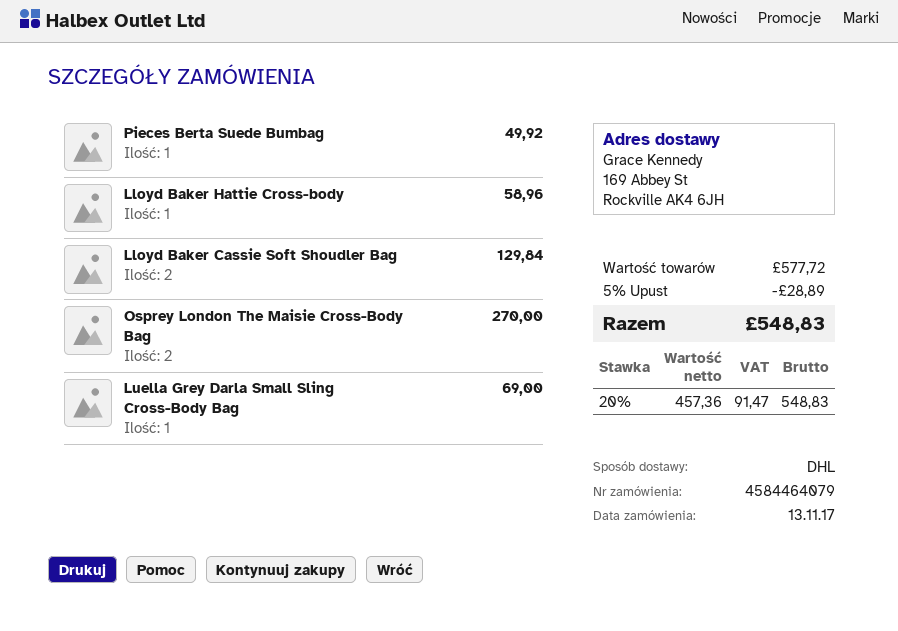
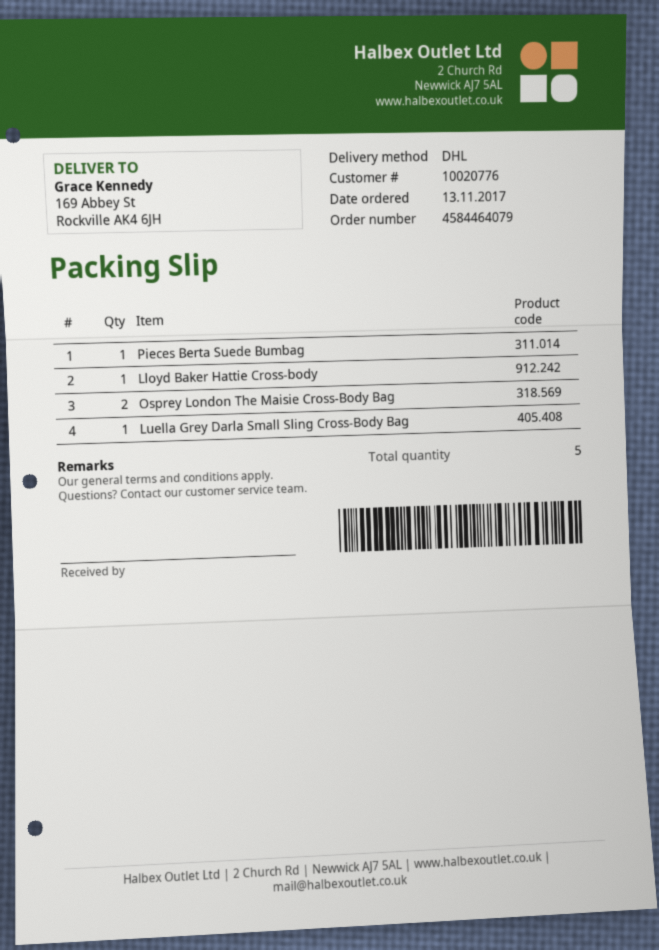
Lloyd Baker Cassie Soft Shoudler Bag: 2 -> none

